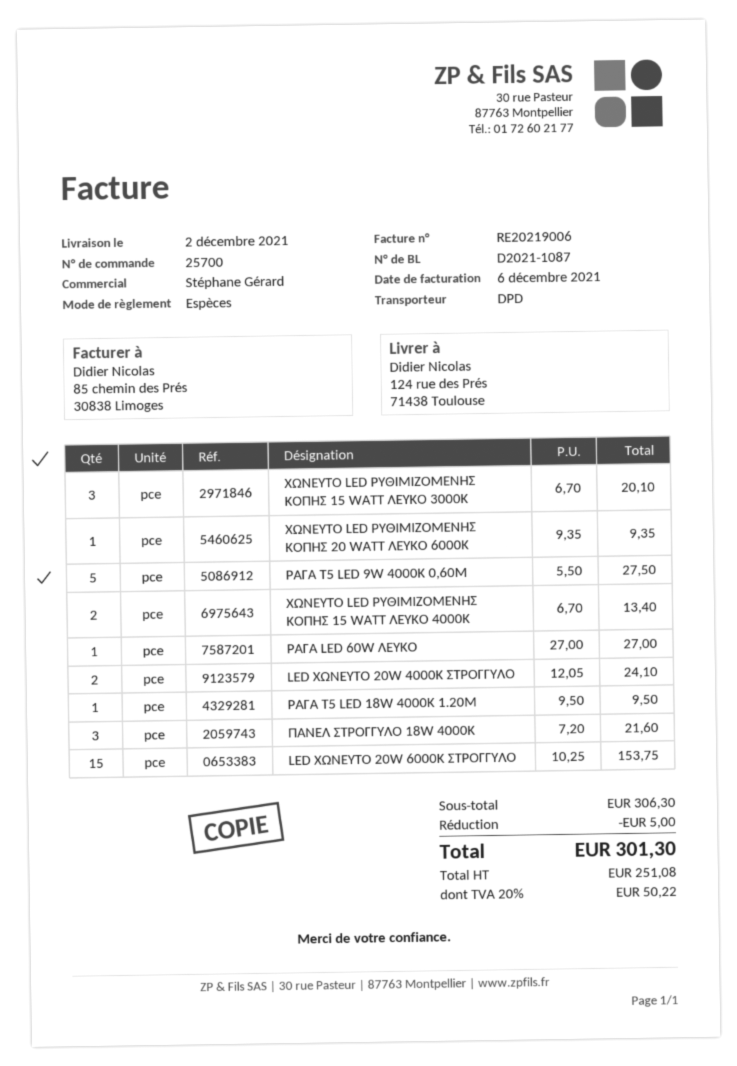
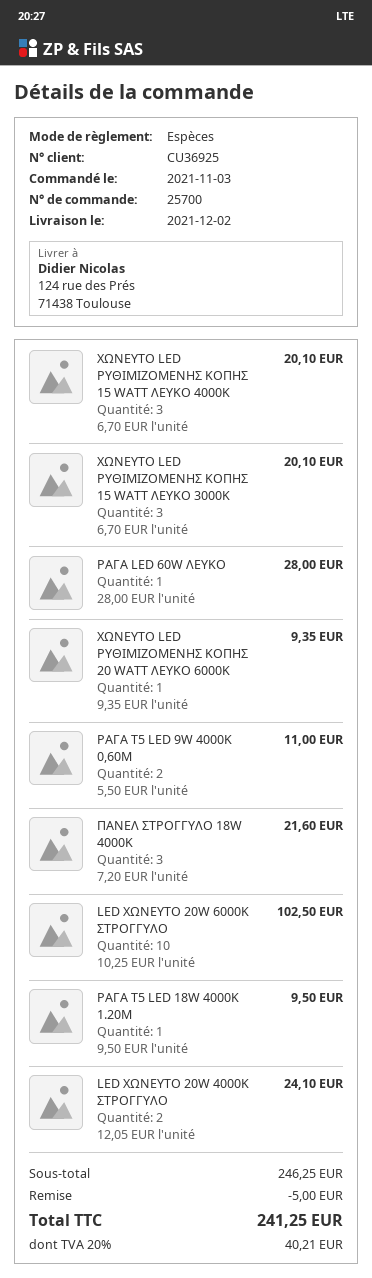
ΡΑΓΑ T5 LED 9W 4000K 0,60M: 5 x 5.50 = 27.50 -> 2 x 5.50 = 11.00
ΧΩΝΕΥΤΟ LED ΡΥΘΙΜΙΖΟΜΕΝΗΣ ΚΟΠΗΣ 15 WATT ΛΕΥΚΟ 4000Κ: 2 x 6.70 = 13.40 -> 3 x 6.70 = 20.10
ΡΑΓΑ LED 60W ΛΕΥΚΟ: 1 x 27.00 = 27.00 -> 1 x 28.00 = 28.00
LED ΧΩΝΕΥΤΟ 20W 6000K ΣΤΡΟΓΓΥΛΟ: 15 x 10.25 = 153.75 -> 10 x 10.25 = 102.50
subtotal: 306.30 -> 246.25
tax: 20% = 50.22 -> 20% = 40.21
total: 301.30 -> 241.25

